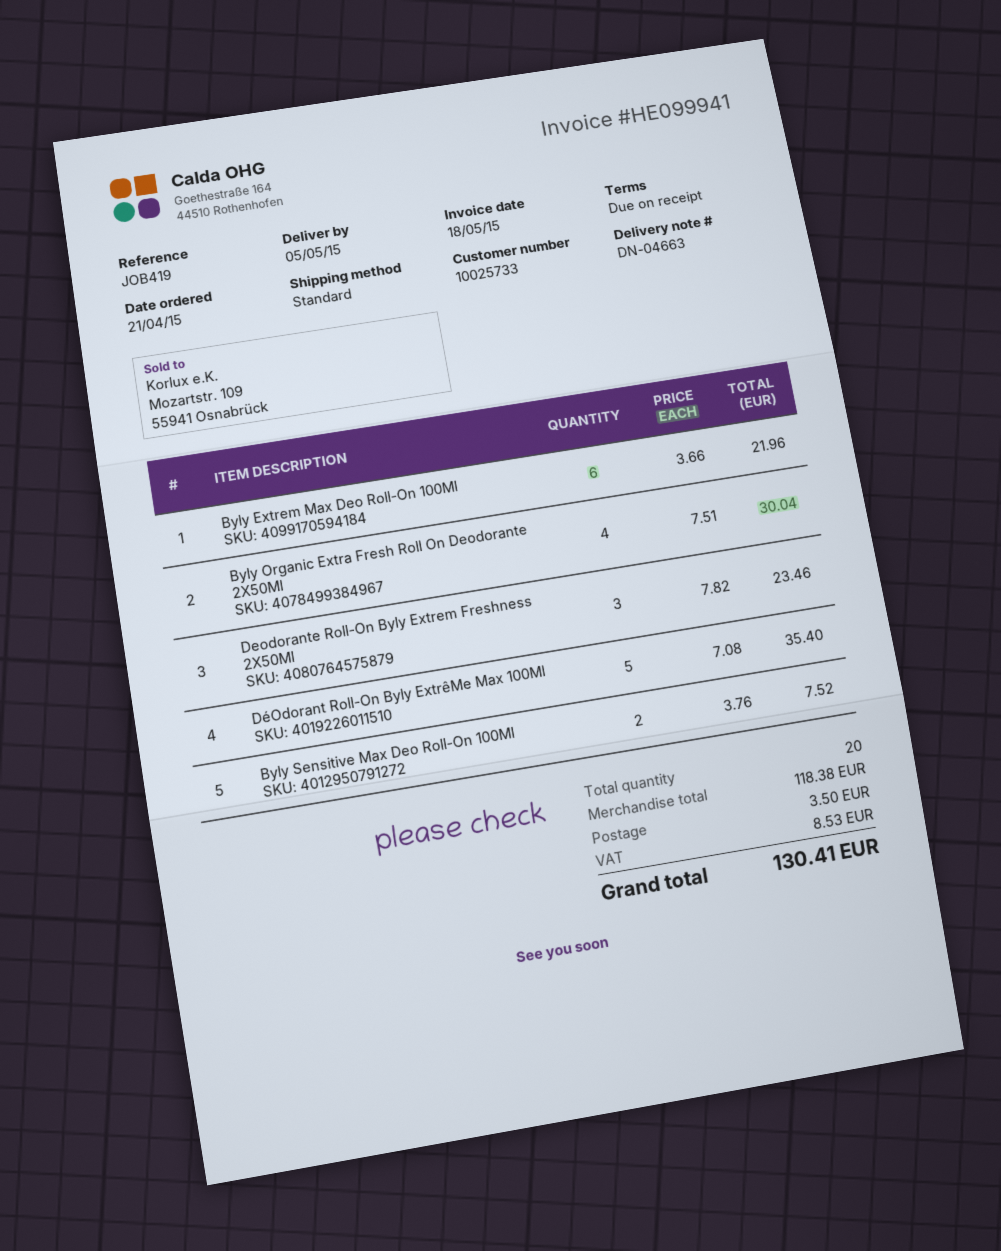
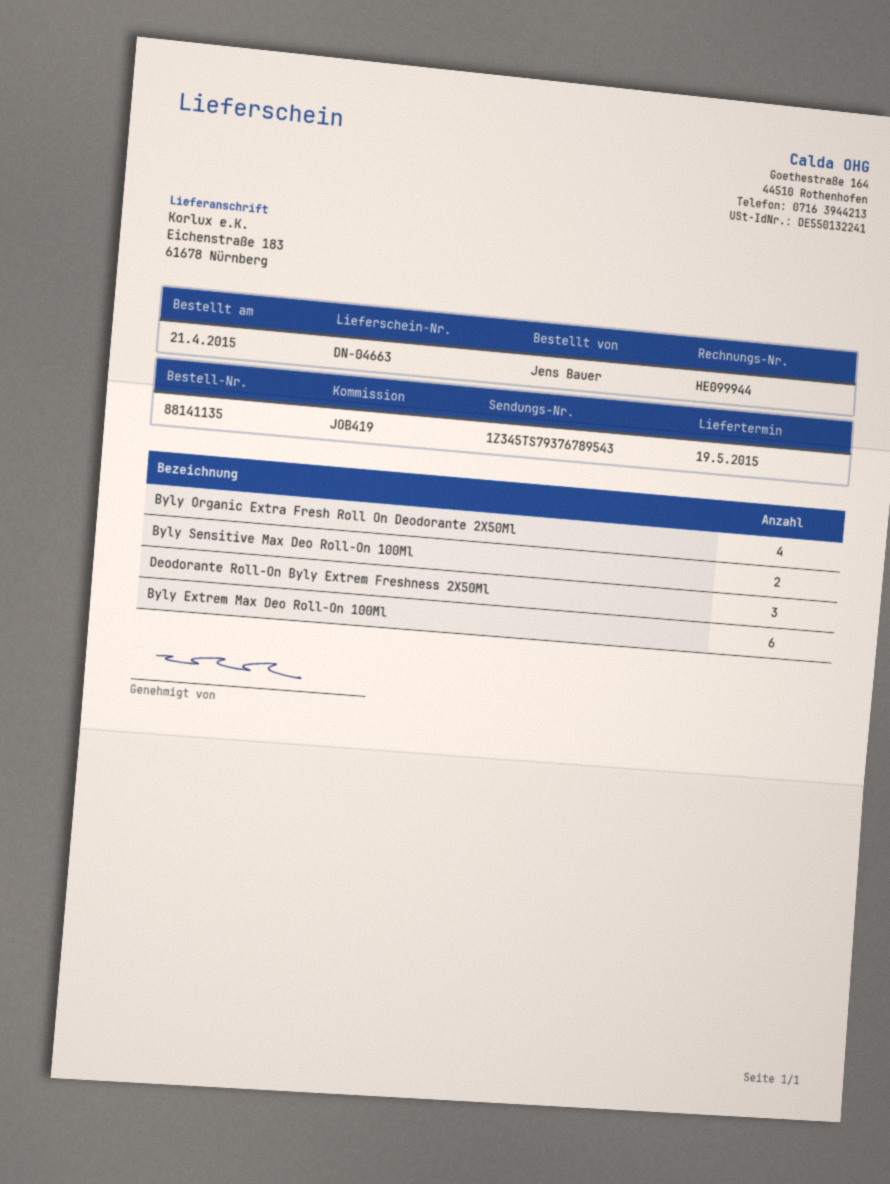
delivery date: 2015-05-05 -> 2015-05-19
invoice number: HE099941 -> HE099944
DéOdorant Roll-On Byly ExtrêMe Max 100Ml: 5 -> none

